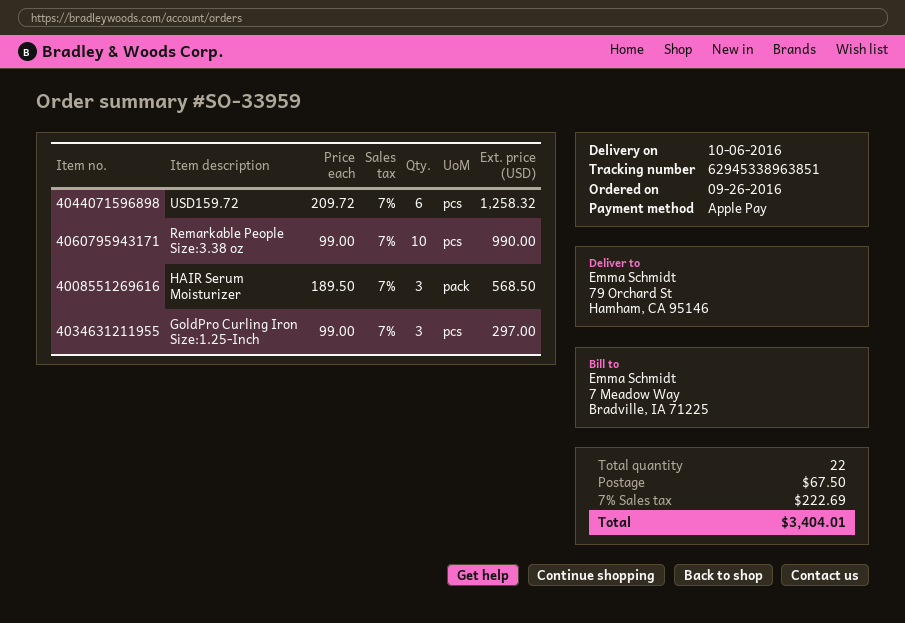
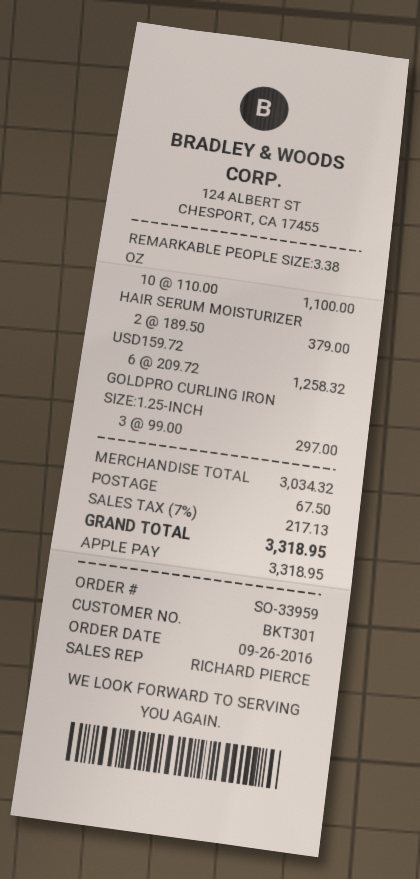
Remarkable People Size:3.38 oz: 10 x 99.00 = 990.00 -> 10 x 110.00 = 1100.00
HAIR Serum Moisturizer: 3 x 189.50 = 568.50 -> 2 x 189.50 = 379.00
tax: 7% = 222.69 -> 7% = 217.13
total: 3404.01 -> 3318.95

